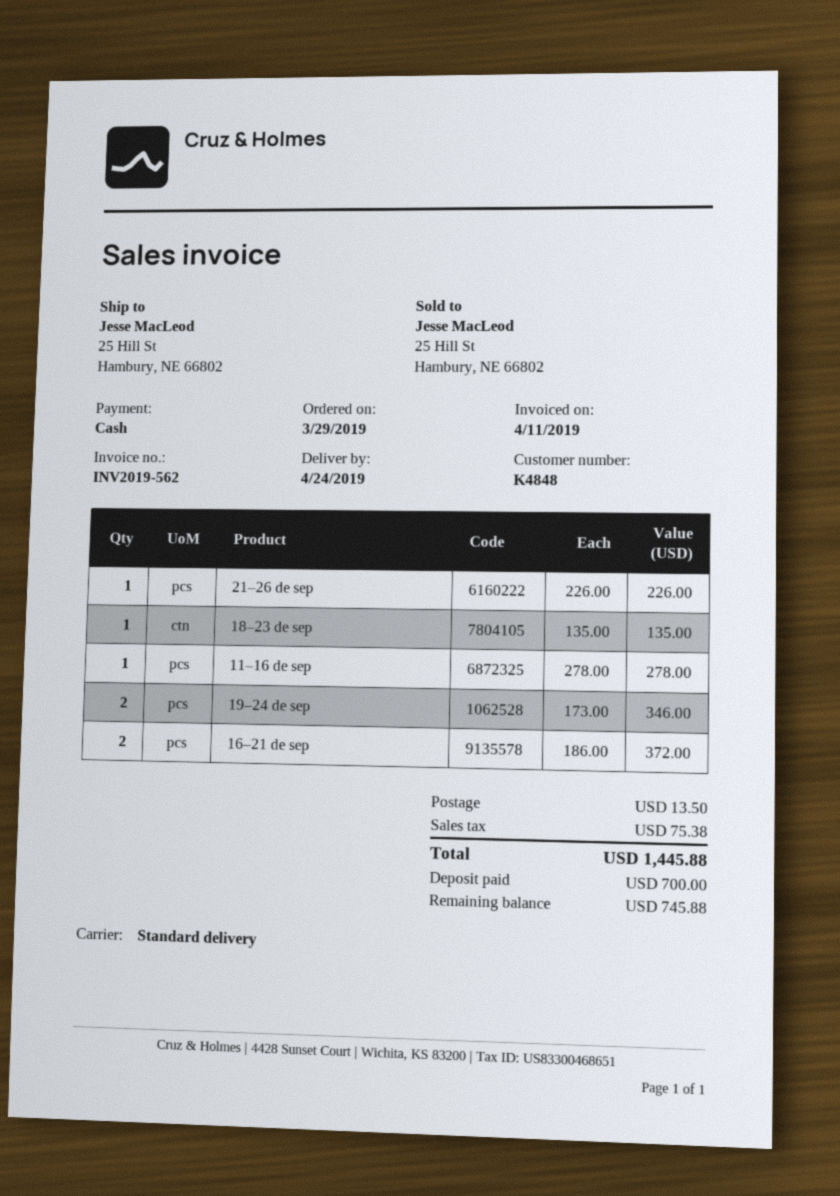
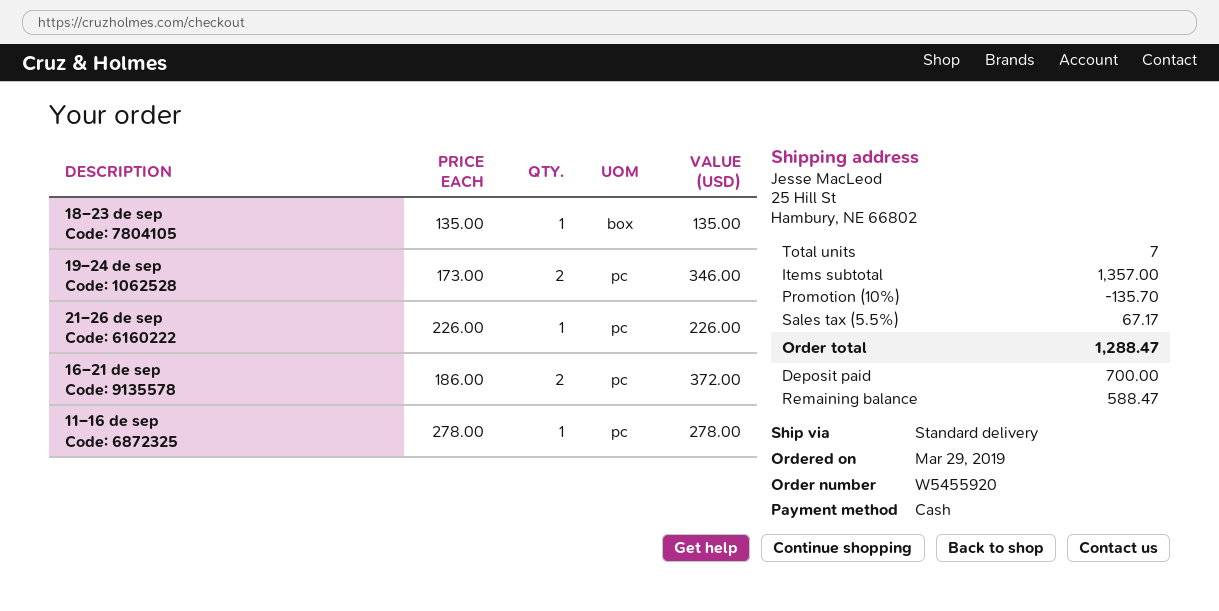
discount: none -> 10% = 135.70
shipping: 13.50 -> none
tax: 75.38 -> 67.17
total: 1445.88 -> 1288.47
balance: 745.88 -> 588.47

